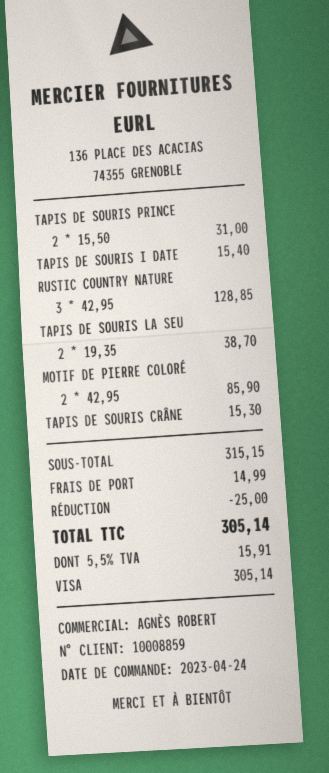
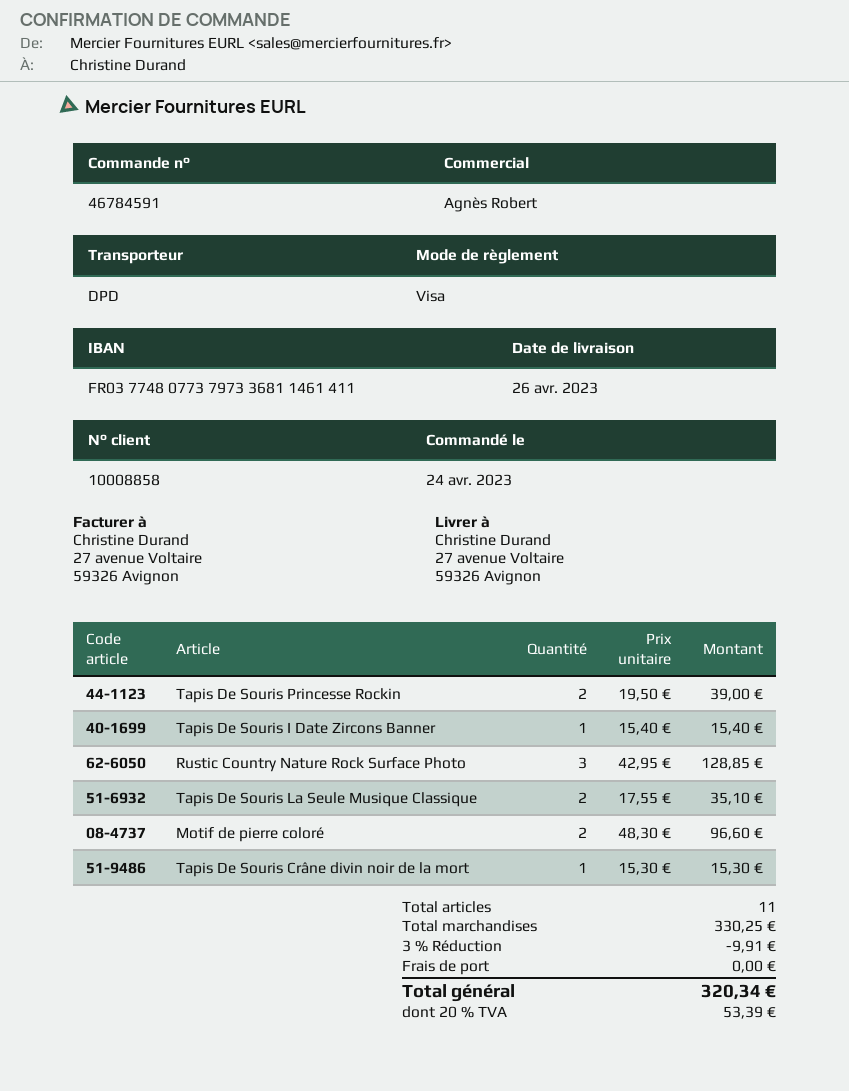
customer number: 10008859 -> 10008858
TAPIS DE SOURIS PRINCE: 2 x 15.50 = 31.00 -> 2 x 19.50 = 39.00
TAPIS DE SOURIS LA SEU: 2 x 19.35 = 38.70 -> 2 x 17.55 = 35.10
MOTIF DE PIERRE COLORÉ: 2 x 42.95 = 85.90 -> 2 x 48.30 = 96.60
subtotal: 315.15 -> 330.25
discount: 25.00 -> 9.91
shipping: 14.99 -> 0.00
tax: 5.5% = 15.91 -> 20% = 53.39
total: 305.14 -> 320.34

